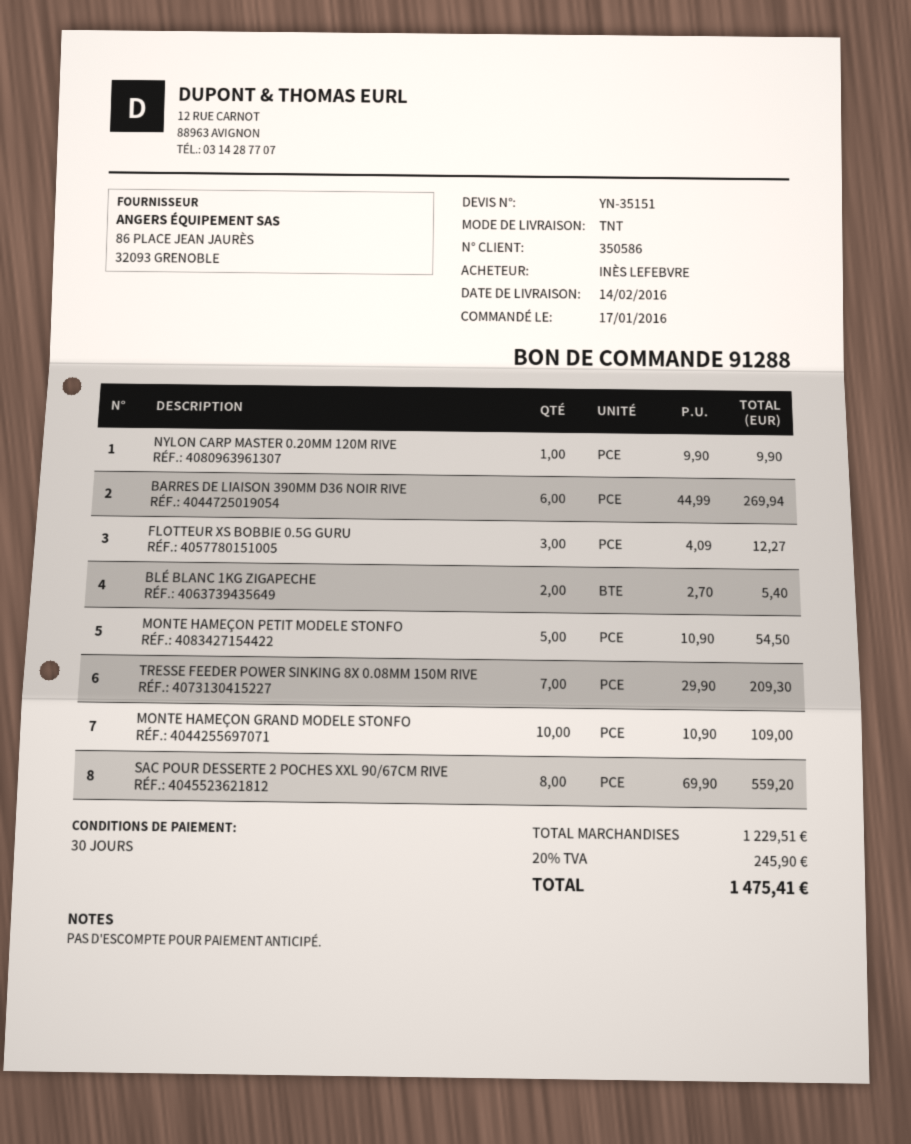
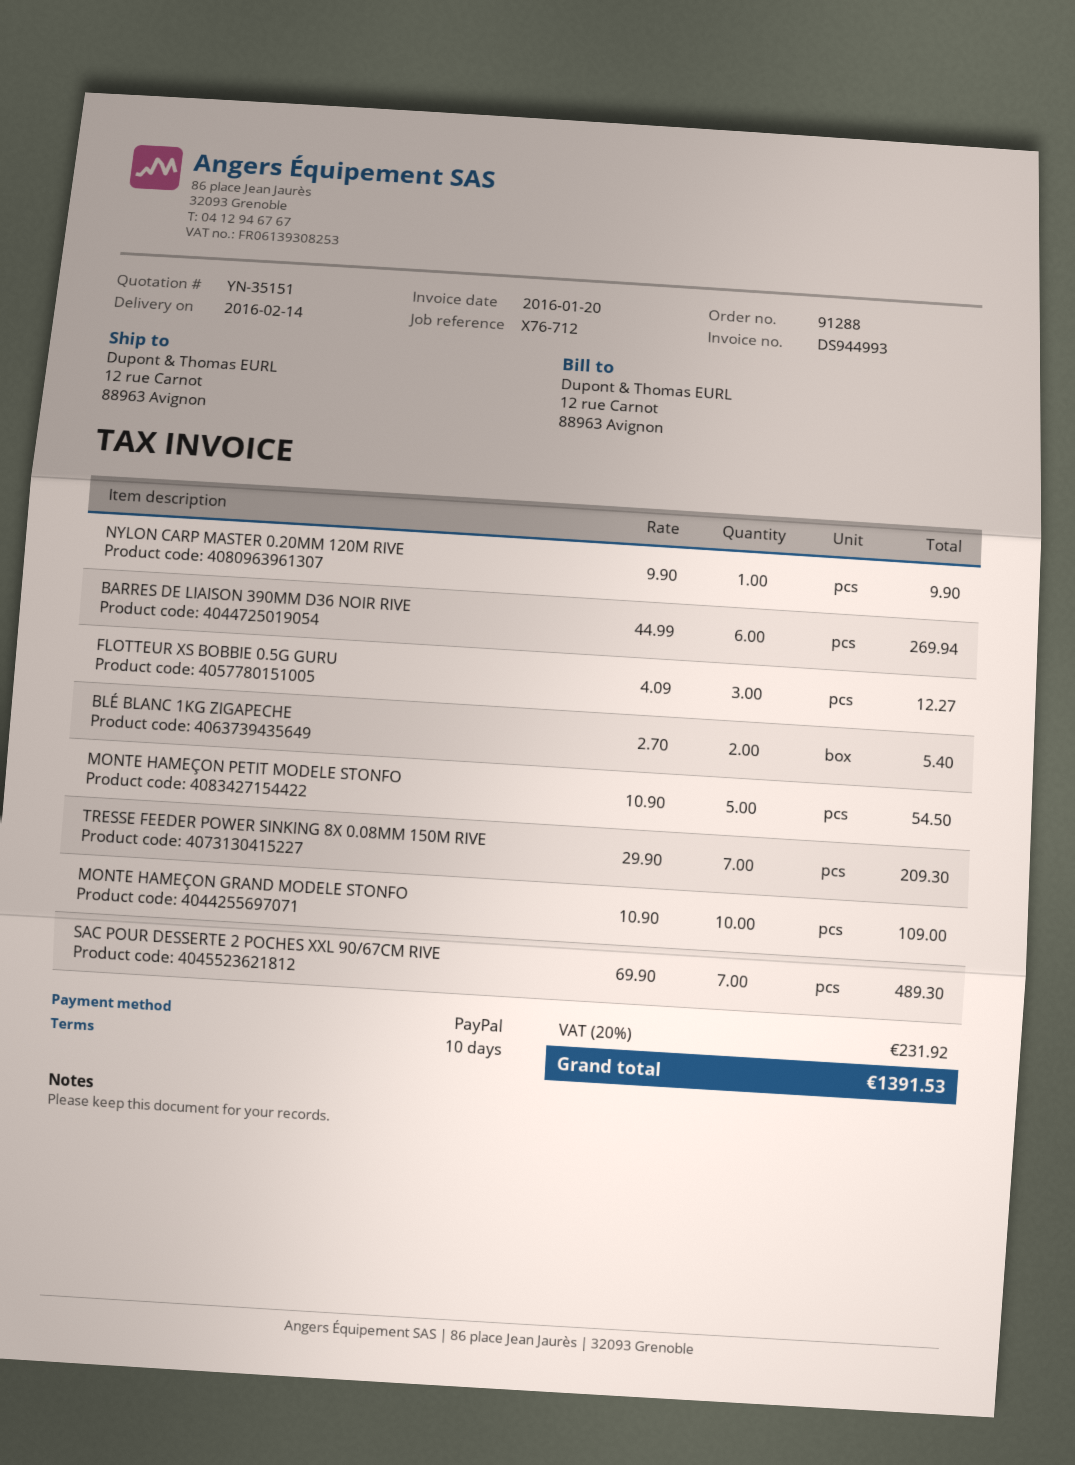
payment terms: 30 days -> 10 days
SAC POUR DESSERTE 2 POCHES XXL 90/67CM RIVE: 8 x 69.90 = 559.20 -> 7 x 69.90 = 489.30
tax: 20% = 245.90 -> 20% = 231.92
total: 1475.41 -> 1391.53

